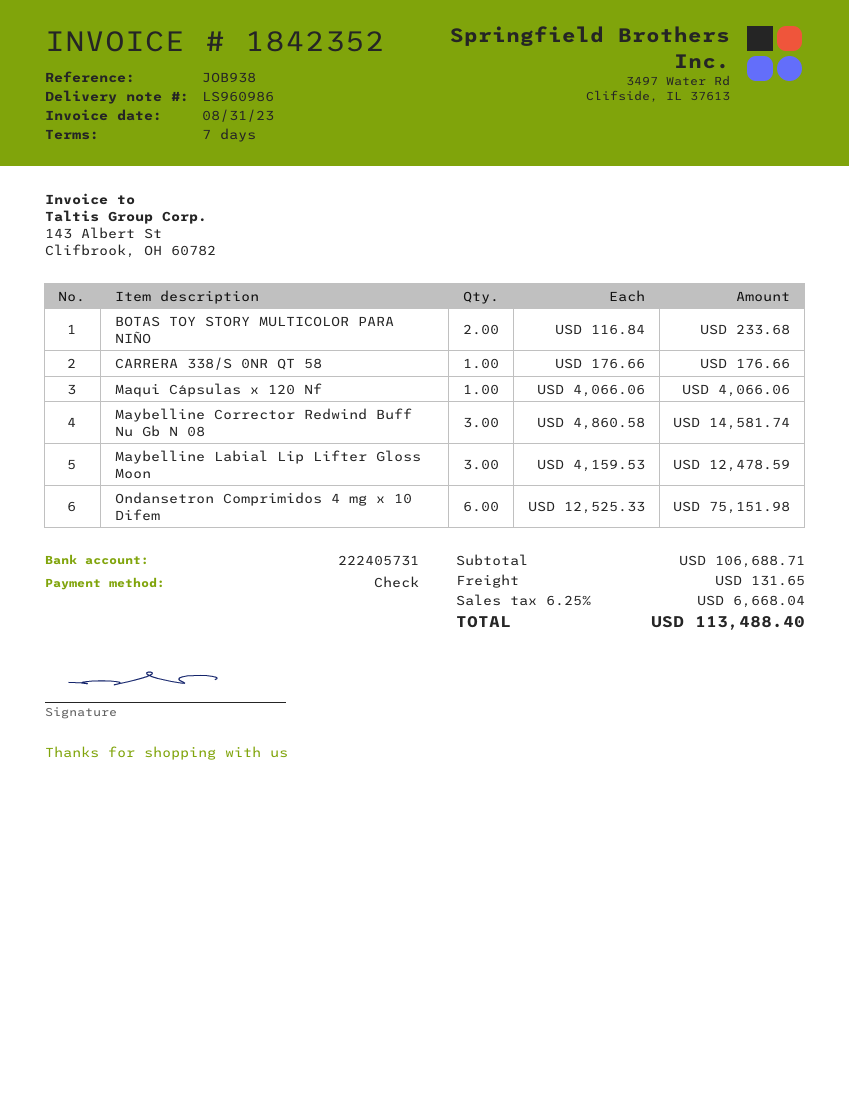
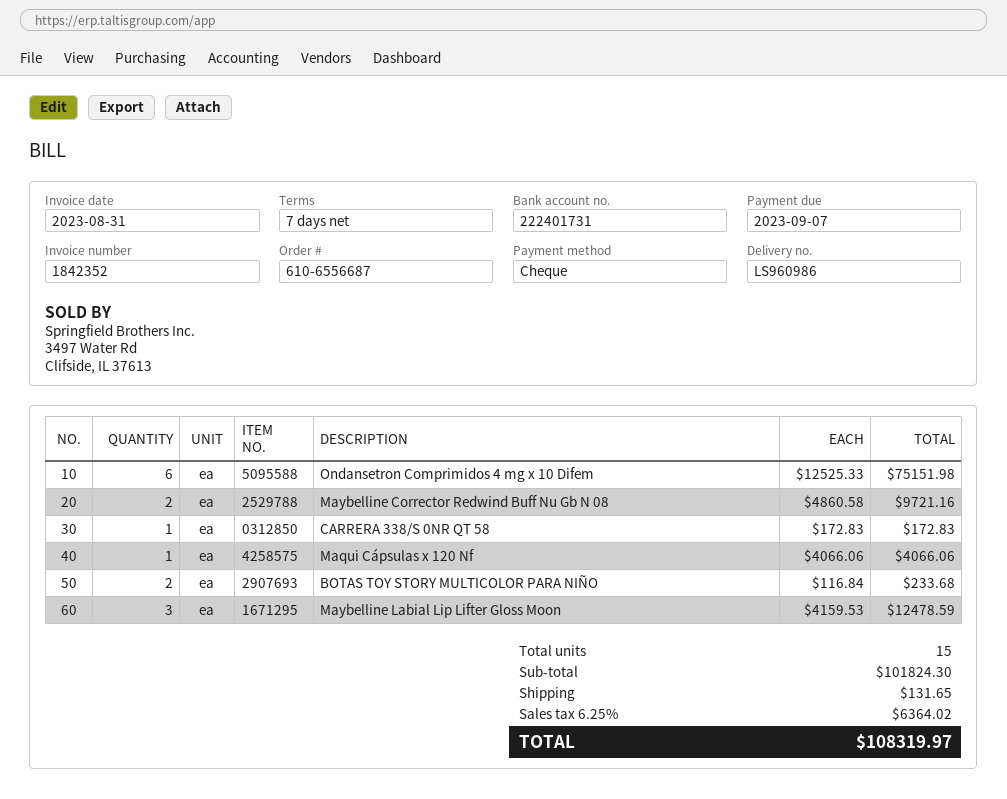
bank account: 222405731 -> 222401731
CARRERA 338/S 0NR QT 58: 1 x 176.66 = 176.66 -> 1 x 172.83 = 172.83
Maybelline Corrector Redwind Buff Nu Gb N 08: 3 x 4860.58 = 14581.74 -> 2 x 4860.58 = 9721.16
subtotal: 106688.71 -> 101824.30
tax: 6.25% = 6668.04 -> 6.25% = 6364.02
total: 113488.40 -> 108319.97

